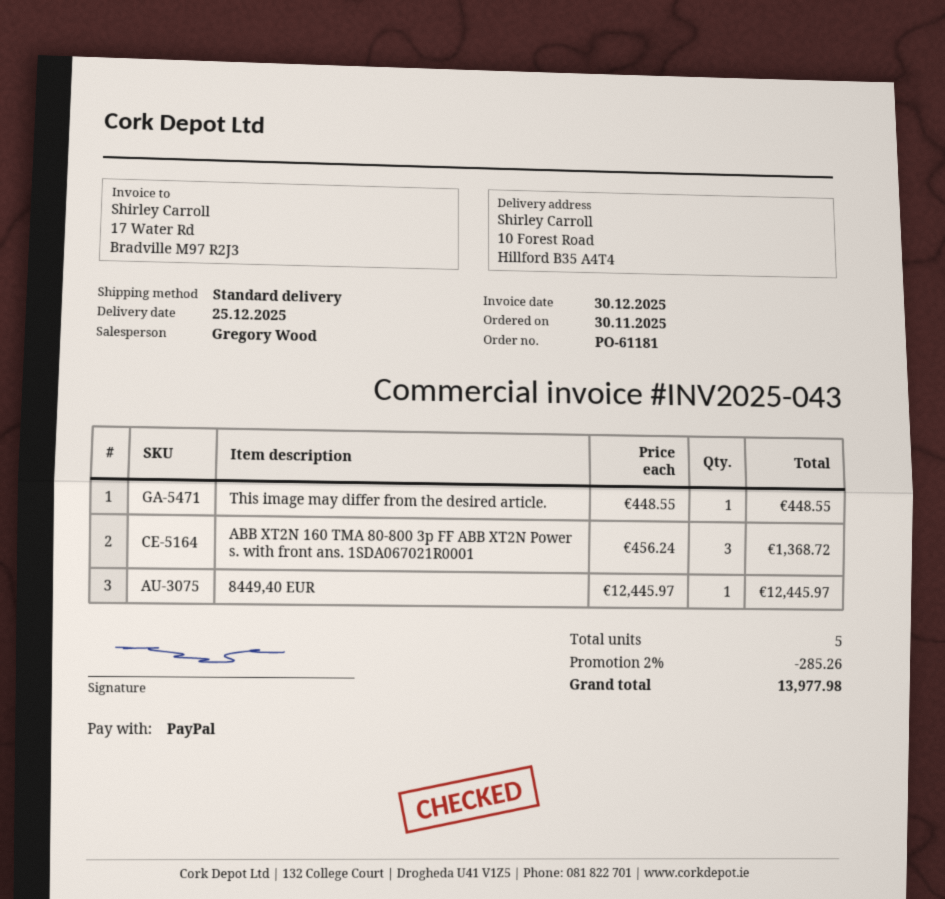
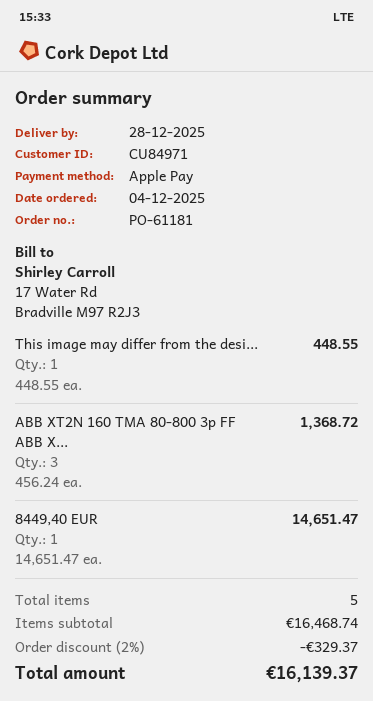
order date: 2025-11-30 -> 2025-12-04
delivery date: 2025-12-25 -> 2025-12-28
payment method: PayPal -> Apple Pay
8449,40 EUR: 1 x 12445.97 = 12445.97 -> 1 x 14651.47 = 14651.47
discount: 2% = 285.26 -> 2% = 329.37
total: 13977.98 -> 16139.37

